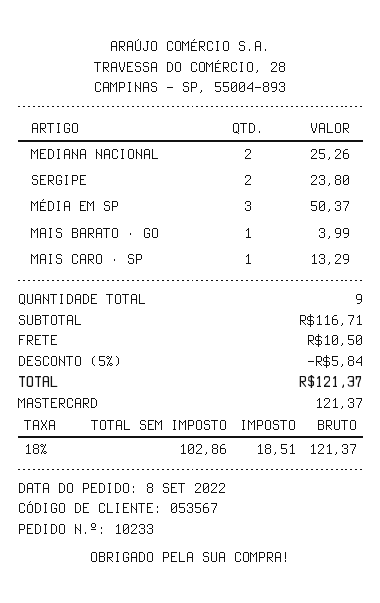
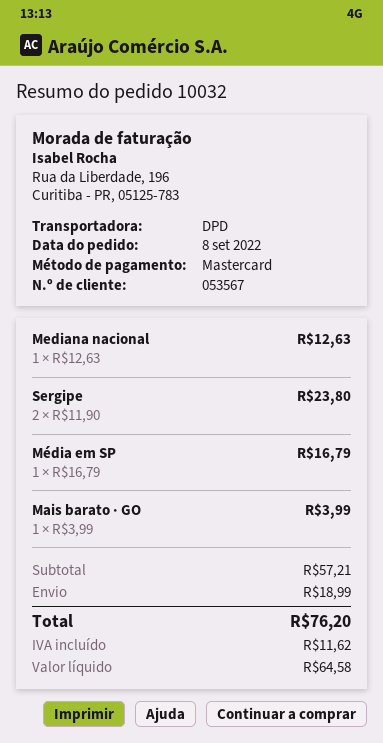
order number: 10233 -> 10032
MEDIANA NACIONAL: 2 for 25.26 -> 1 for 12.63
MÉDIA EM SP: 3 for 50.37 -> 1 for 16.79
MAIS CARO · SP: 1 for 13.29 -> none
subtotal: 116.71 -> 57.21
discount: 5% = 5.84 -> none
shipping: 10.50 -> 18.99
net: 102.86 -> 64.58
tax: 18.51 -> 11.62
total: 121.37 -> 76.20

